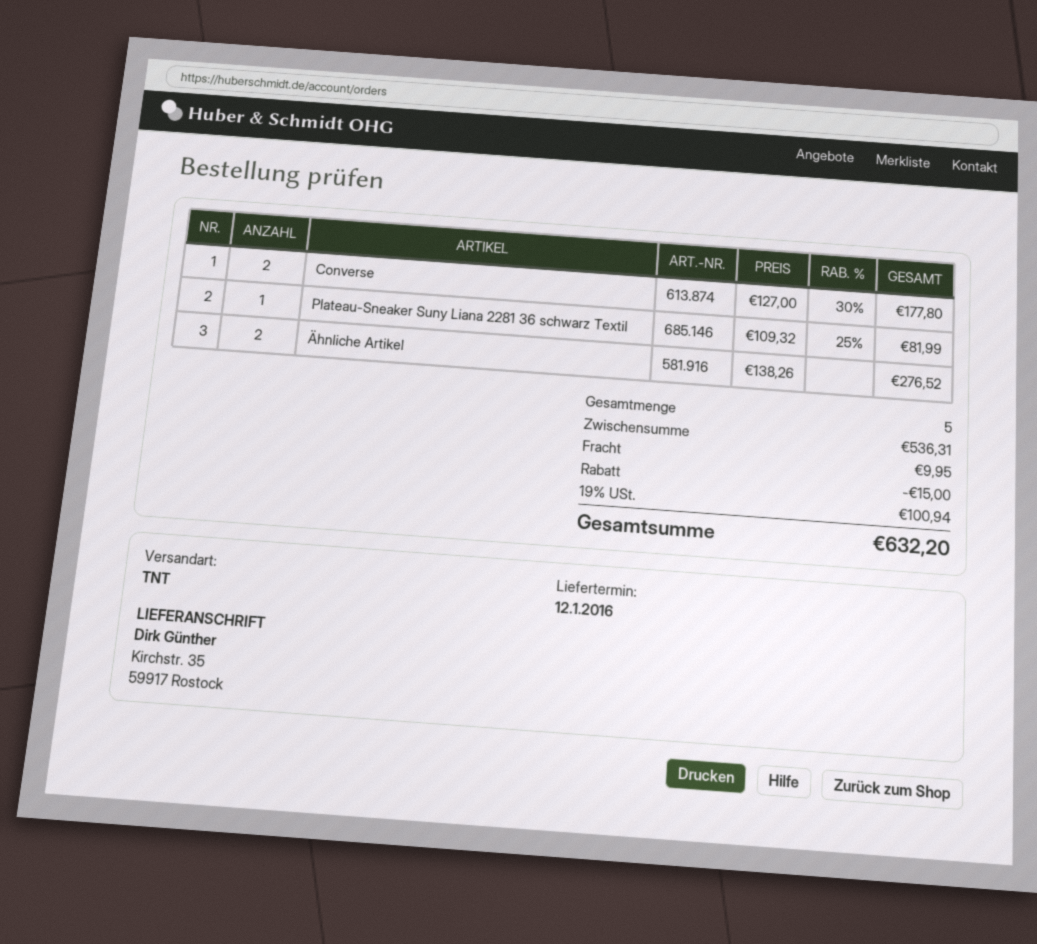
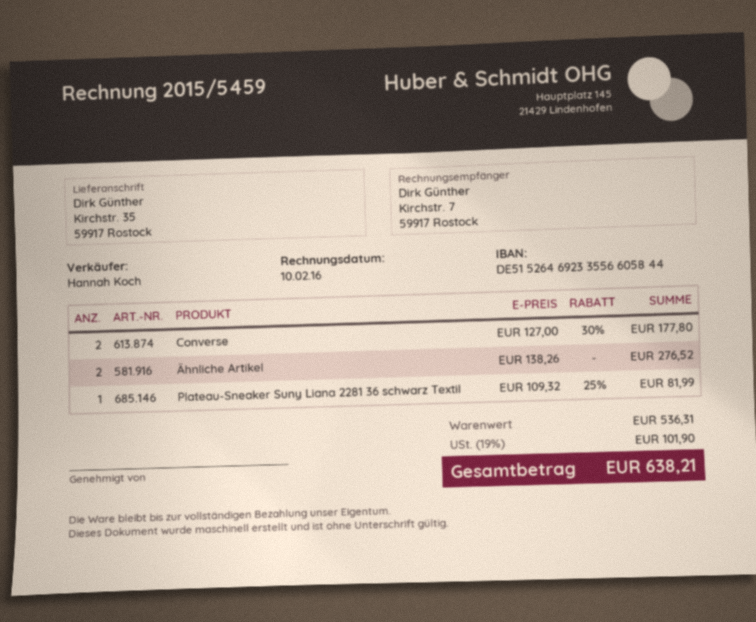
discount: 15.00 -> none
shipping: 9.95 -> none
tax: 19% = 100.94 -> 19% = 101.90
total: 632.20 -> 638.21

